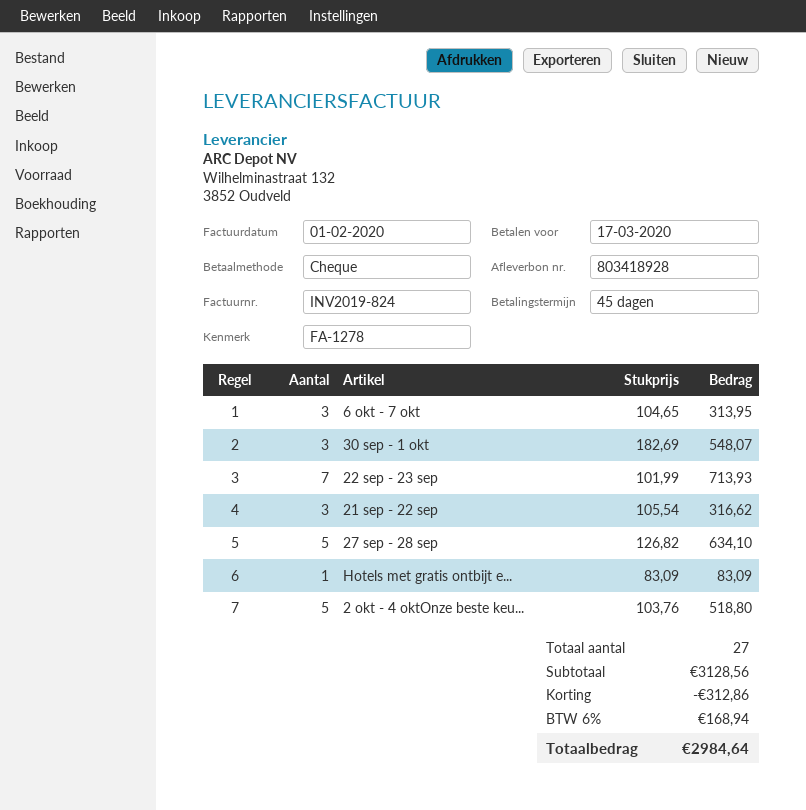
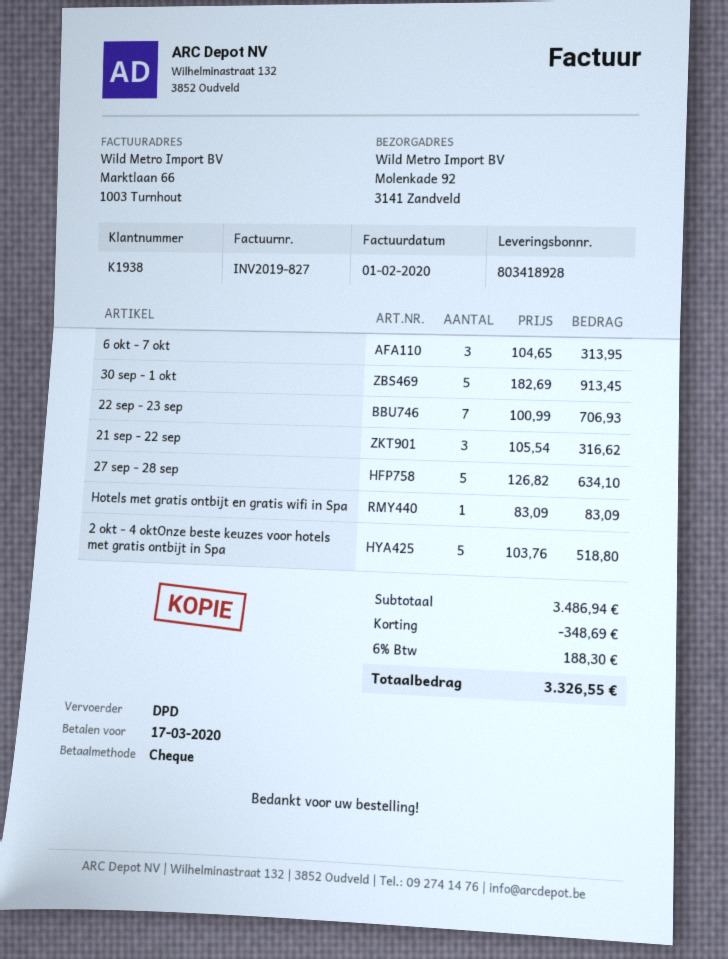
invoice number: INV2019-824 -> INV2019-827
30 sep - 1 okt: 3 x 182.69 = 548.07 -> 5 x 182.69 = 913.45
22 sep - 23 sep: 7 x 101.99 = 713.93 -> 7 x 100.99 = 706.93
subtotal: 3128.56 -> 3486.94
discount: 312.86 -> 348.69
tax: 6% = 168.94 -> 6% = 188.30
total: 2984.64 -> 3326.55

